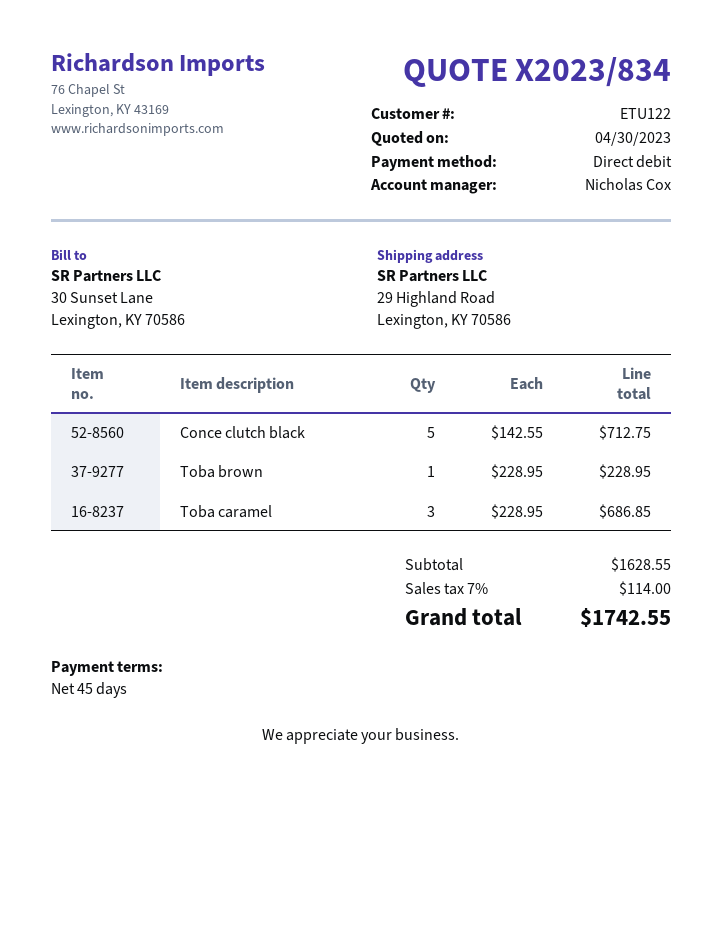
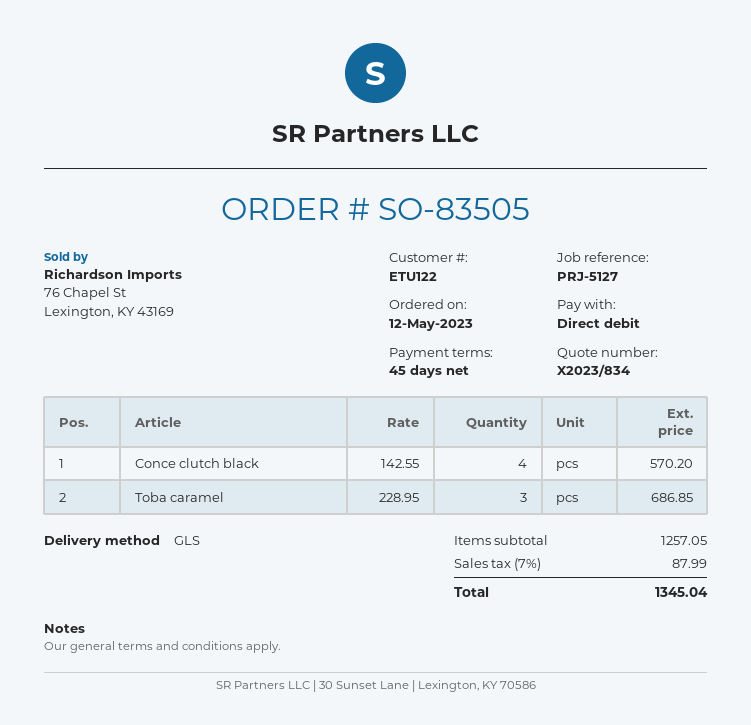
Conce clutch black: 5 x 142.55 = 712.75 -> 4 x 142.55 = 570.20
Toba brown: 1 x 228.95 = 228.95 -> none
subtotal: 1628.55 -> 1257.05
tax: 7% = 114.00 -> 7% = 87.99
total: 1742.55 -> 1345.04

